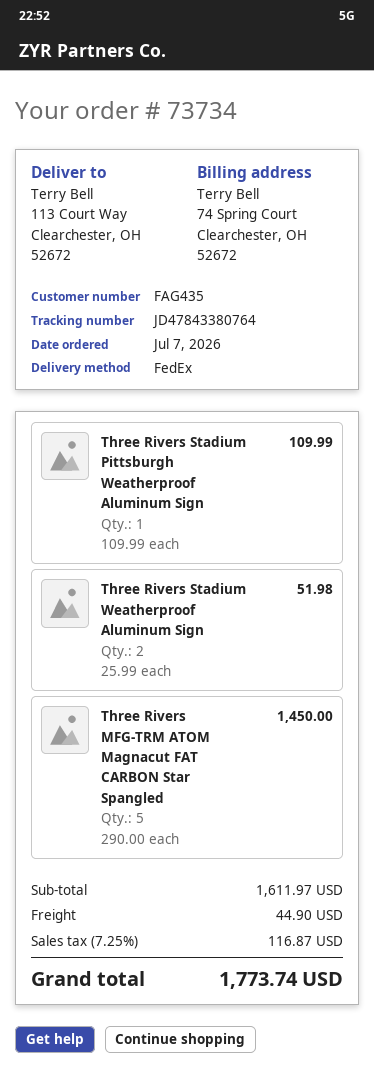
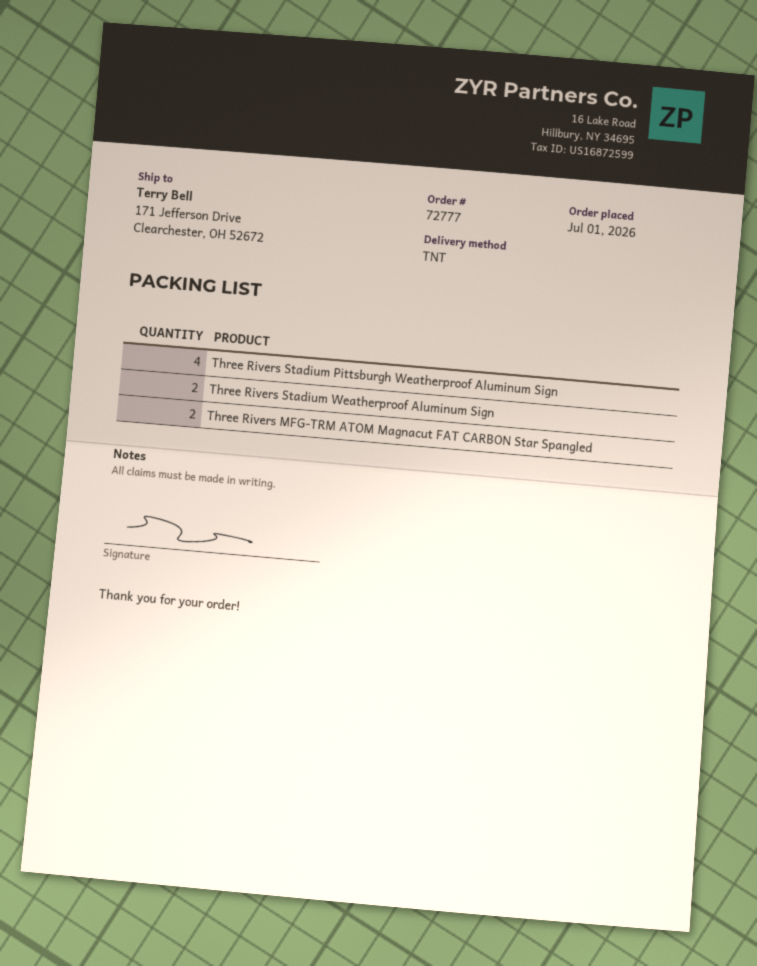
order number: 73734 -> 72777
order date: 2026-07-07 -> 2026-07-01
shipping method: FedEx -> TNT
ship to: 113 Court Way, Clearchester, OH 52672 -> 171 Jefferson Drive, Clearchester, OH 52672
Three Rivers Stadium Pittsburgh Weatherproof Aluminum Sign: 1 -> 4
Three Rivers MFG-TRM ATOM Magnacut FAT CARBON Star Spangled: 5 -> 2

